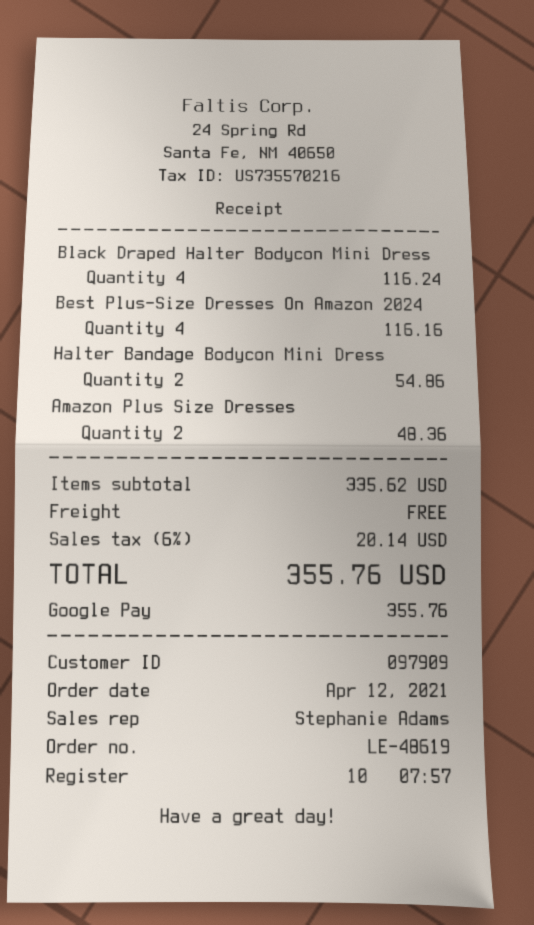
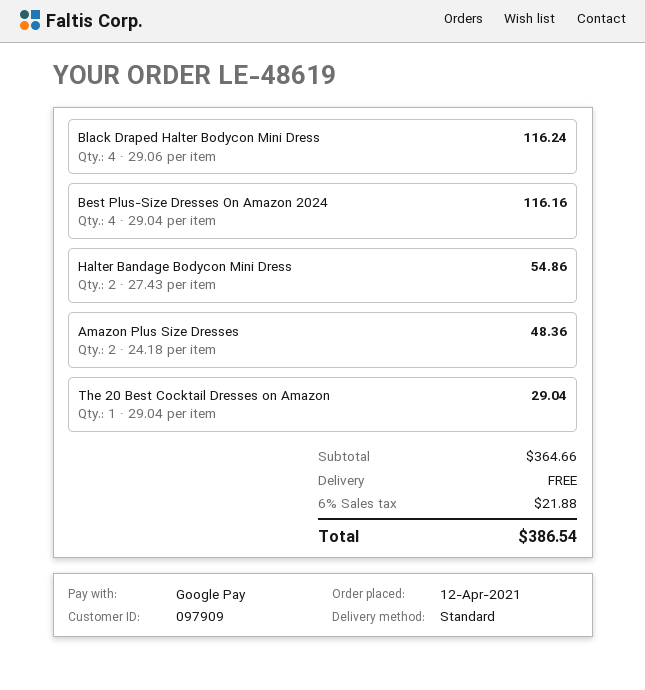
The 20 Best Cocktail Dresses on Amazon: none -> 1 for 29.04
subtotal: 335.62 -> 364.66
tax: 6% = 20.14 -> 6% = 21.88
total: 355.76 -> 386.54

